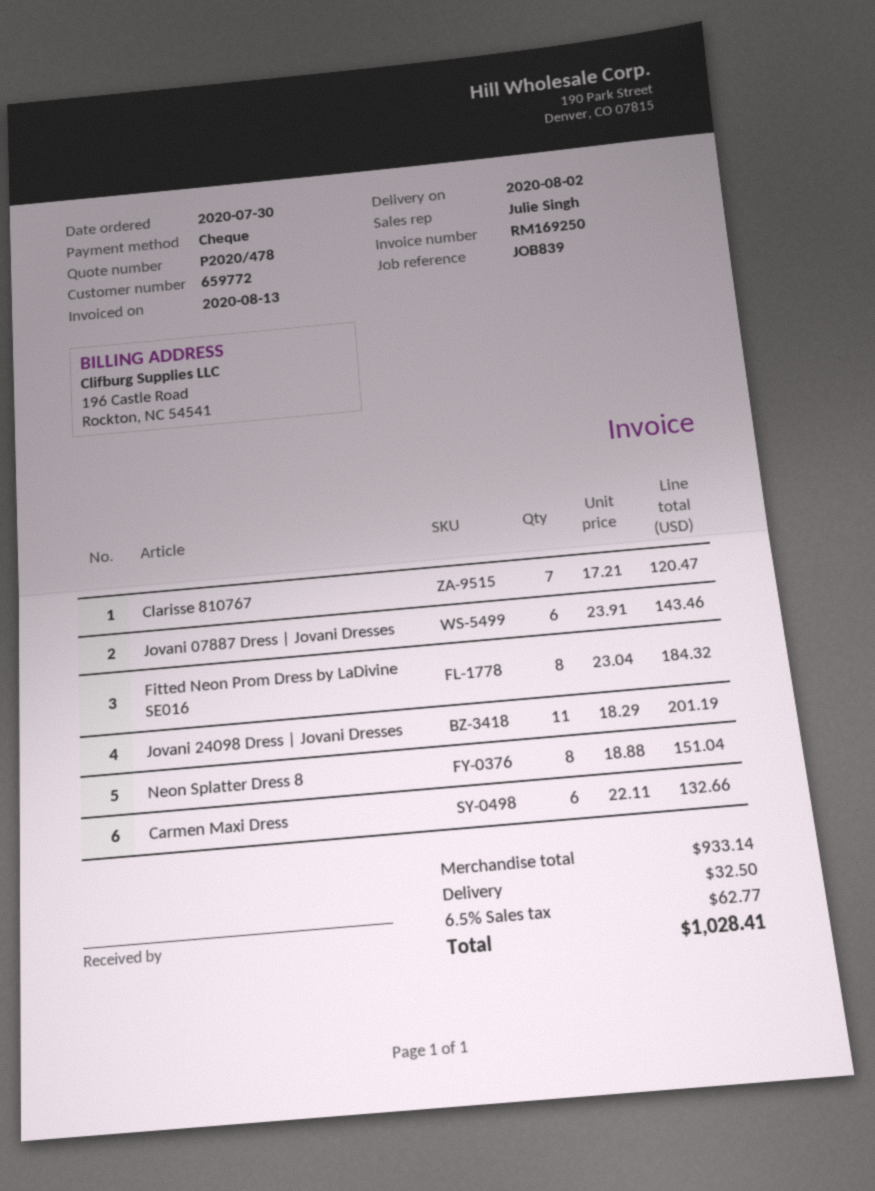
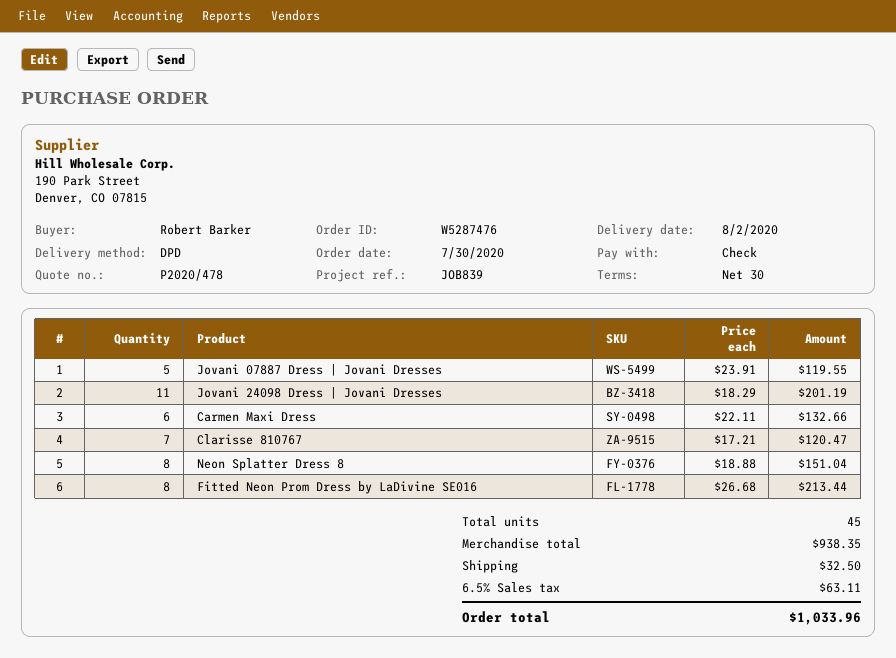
Jovani 07887 Dress | Jovani Dresses: 6 x 23.91 = 143.46 -> 5 x 23.91 = 119.55
Fitted Neon Prom Dress by LaDivine SE016: 8 x 23.04 = 184.32 -> 8 x 26.68 = 213.44
subtotal: 933.14 -> 938.35
tax: 6.5% = 62.77 -> 6.5% = 63.11
total: 1028.41 -> 1033.96

